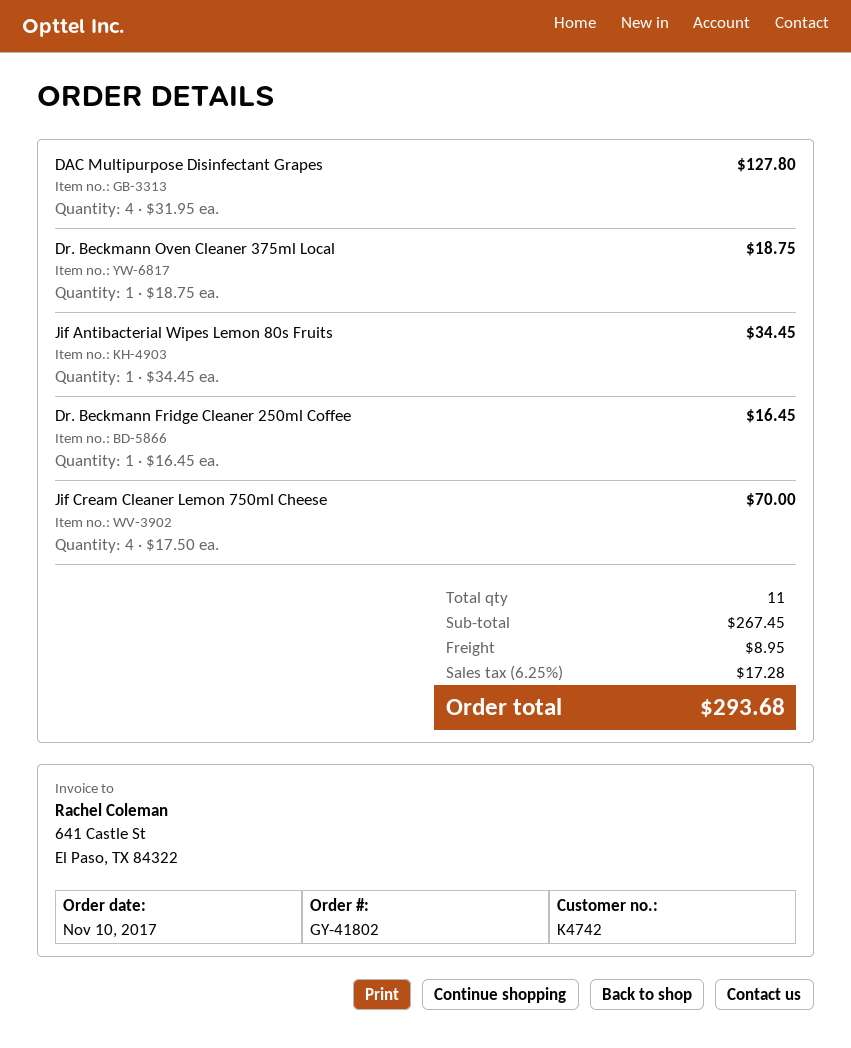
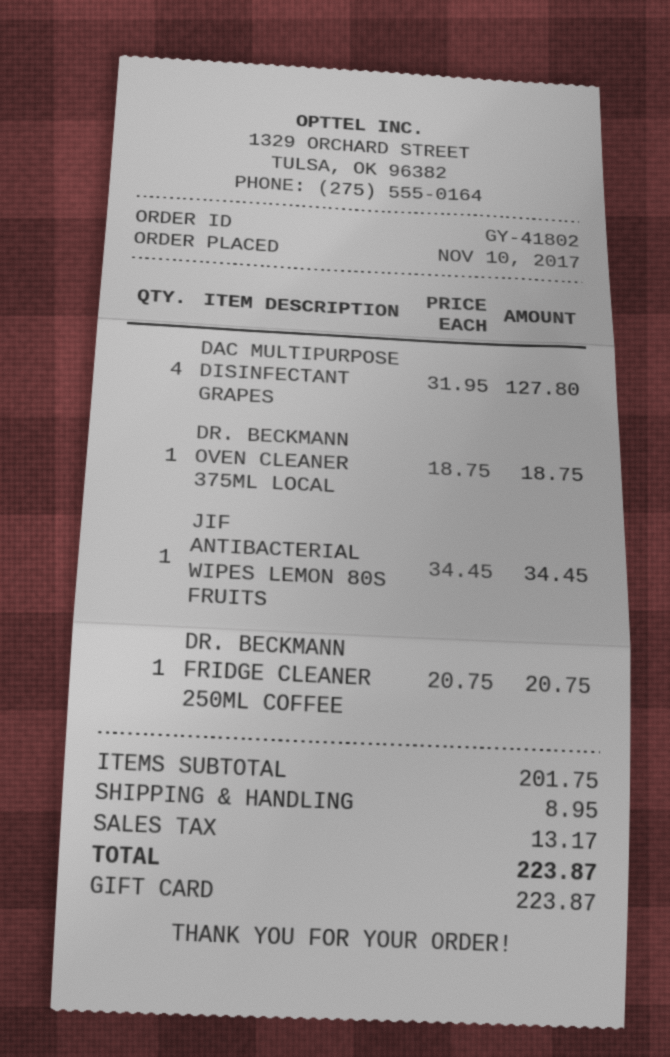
Dr. Beckmann Fridge Cleaner 250ml Coffee: 1 x 16.45 = 16.45 -> 1 x 20.75 = 20.75
Jif Cream Cleaner Lemon 750ml Cheese: 4 x 17.50 = 70.00 -> none
subtotal: 267.45 -> 201.75
tax: 17.28 -> 13.17
total: 293.68 -> 223.87

